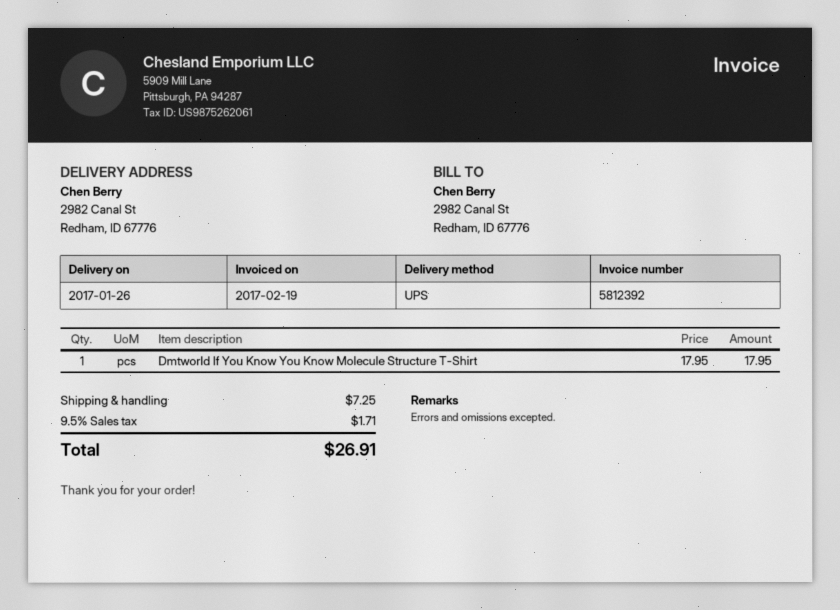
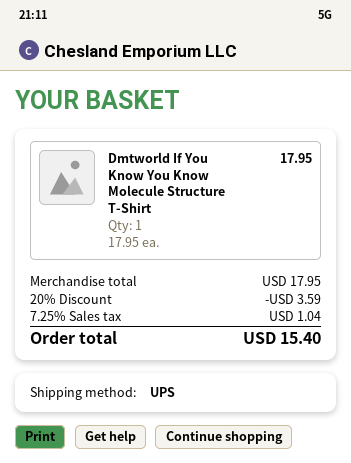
discount: none -> 20% = 3.59
shipping: 7.25 -> none
tax: 9.5% = 1.71 -> 7.25% = 1.04
total: 26.91 -> 15.40

